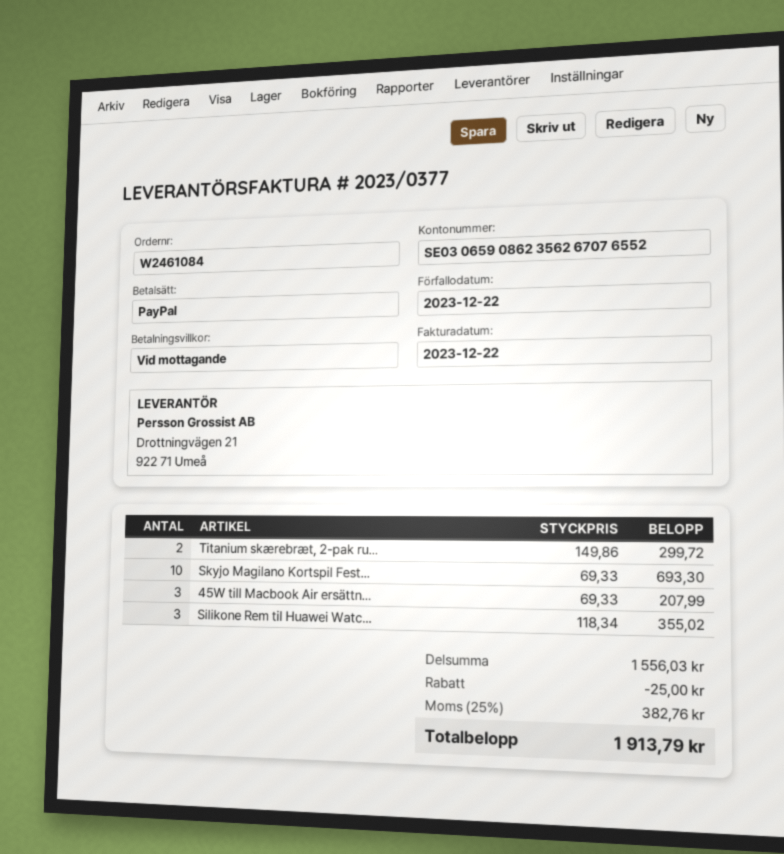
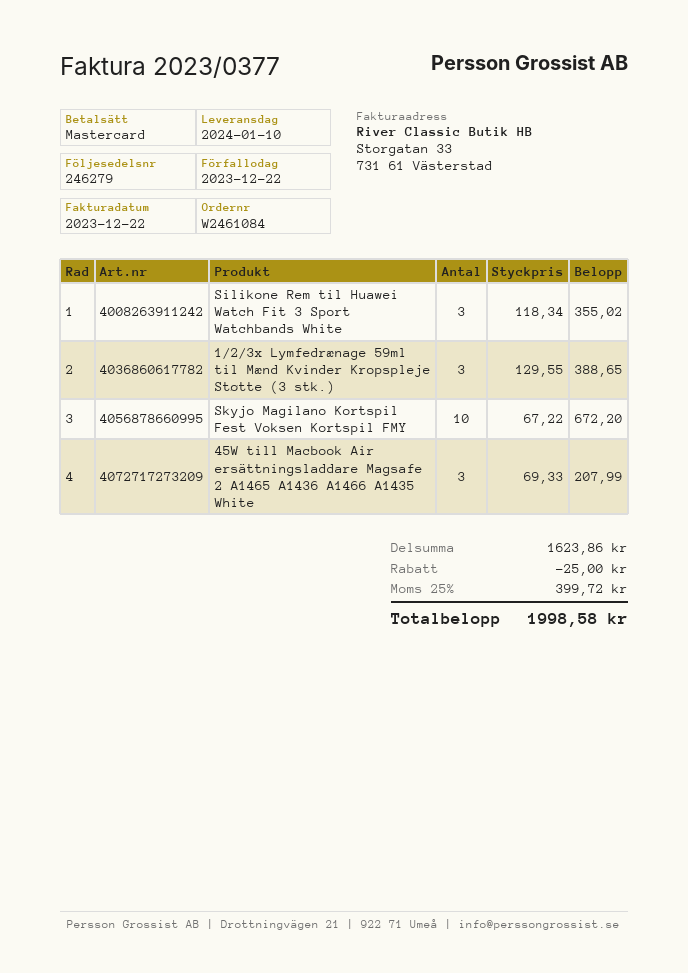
payment method: PayPal -> Mastercard
Titanium skærebræt, 2-pak ru...: 2 x 149.86 = 299.72 -> none
Skyjo Magilano Kortspil Fest...: 10 x 69.33 = 693.30 -> 10 x 67.22 = 672.20
1/2/3x Lymfedrænage 59ml til Mænd Kvinder Kropspleje Støtte (3 stk.): none -> 3 x 129.55 = 388.65
subtotal: 1556.03 -> 1623.86
tax: 25% = 382.76 -> 25% = 399.72
total: 1913.79 -> 1998.58

